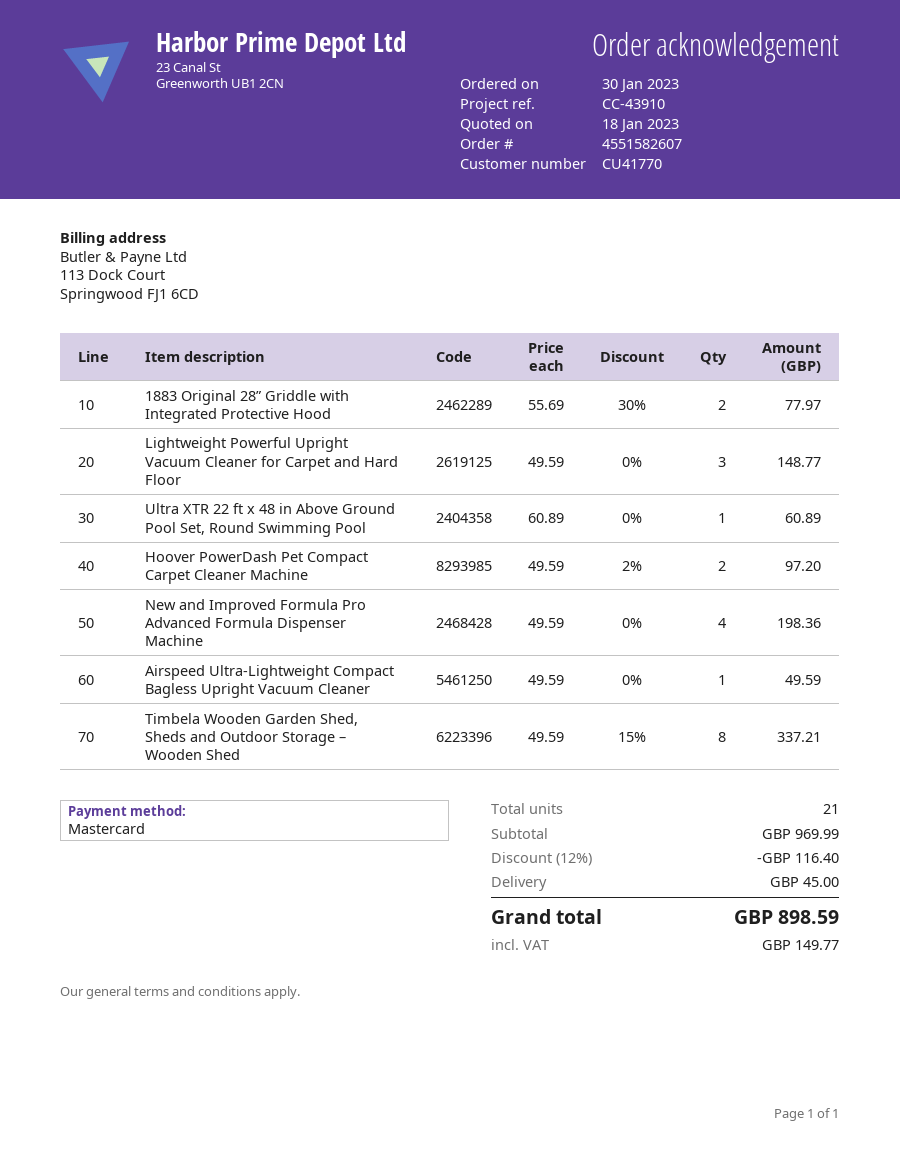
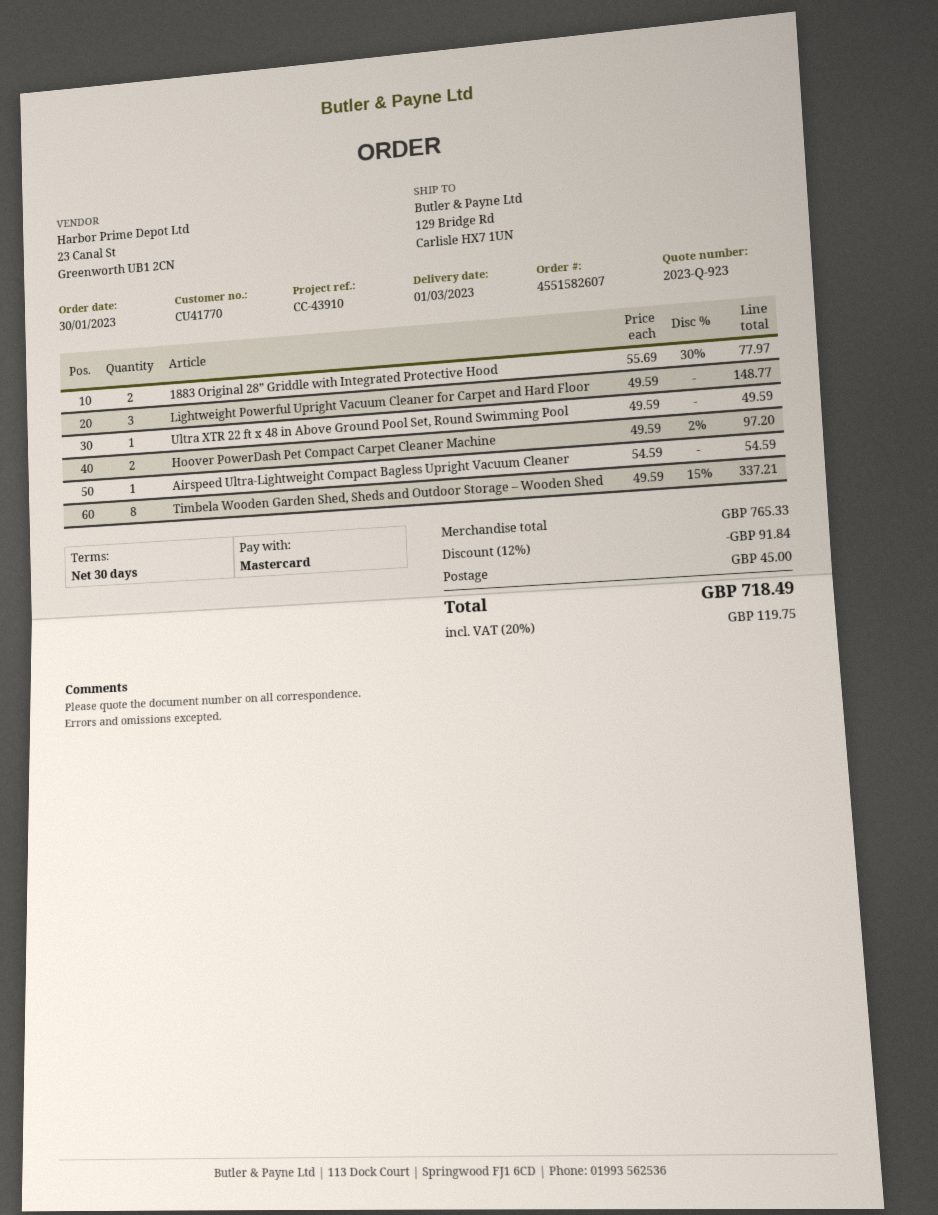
Ultra XTR 22 ft x 48 in Above Ground Pool Set, Round Swimming Pool: 1 x 60.89 = 60.89 -> 1 x 49.59 = 49.59
New and Improved Formula Pro Advanced Formula Dispenser Machine: 4 x 49.59 = 198.36 -> none
Airspeed Ultra-Lightweight Compact Bagless Upright Vacuum Cleaner: 1 x 49.59 = 49.59 -> 1 x 54.59 = 54.59
subtotal: 969.99 -> 765.33
discount: 12% = 116.40 -> 12% = 91.84
tax: 149.77 -> 119.75
total: 898.59 -> 718.49

